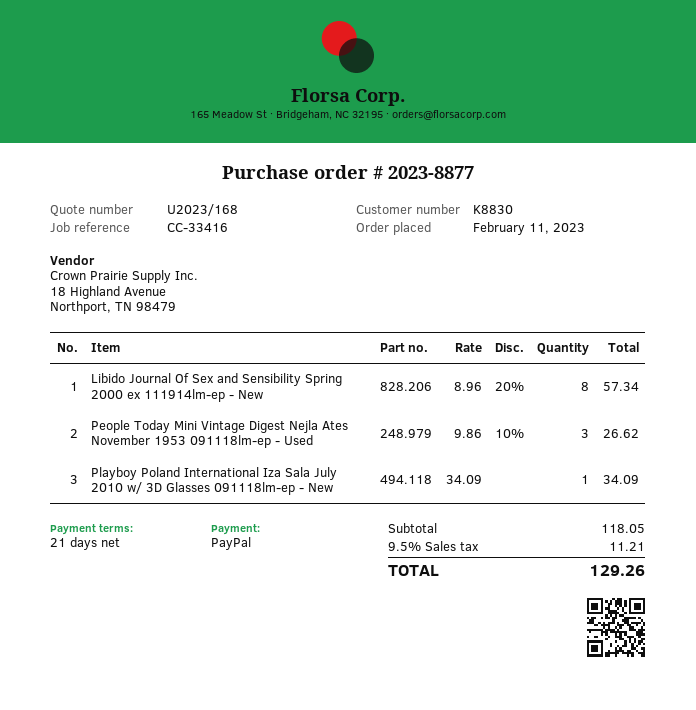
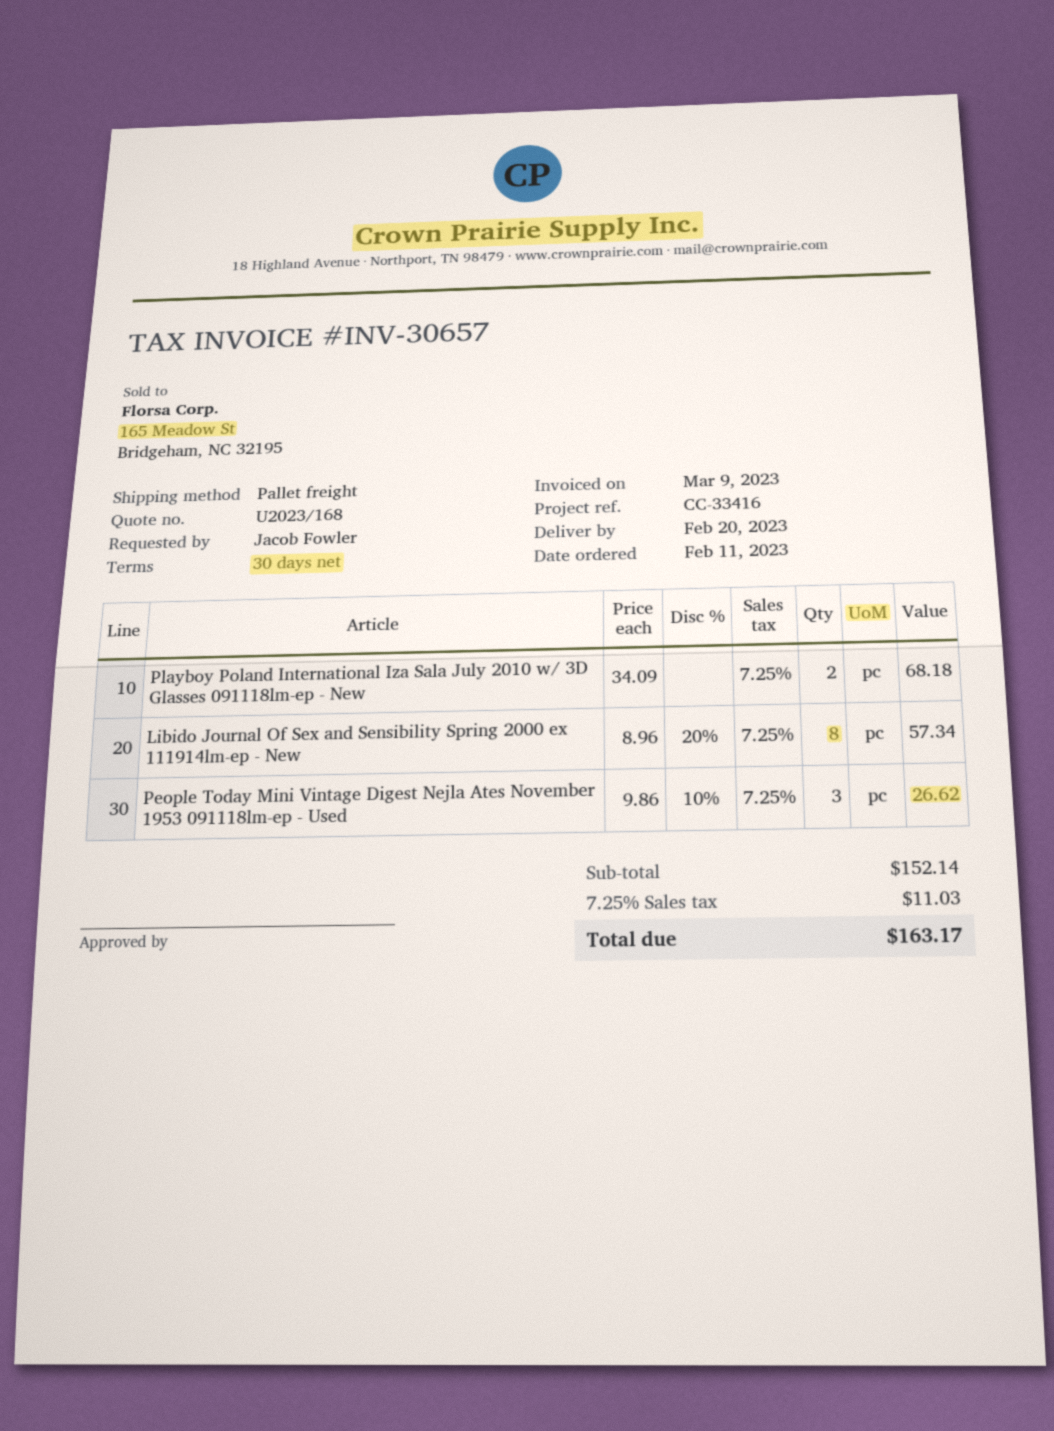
payment terms: 21 days -> 30 days
Playboy Poland International Iza Sala July 2010 w/ 3D Glasses 091118lm-ep - New: 1 x 34.09 = 34.09 -> 2 x 34.09 = 68.18
subtotal: 118.05 -> 152.14
tax: 9.5% = 11.21 -> 7.25% = 11.03
total: 129.26 -> 163.17

